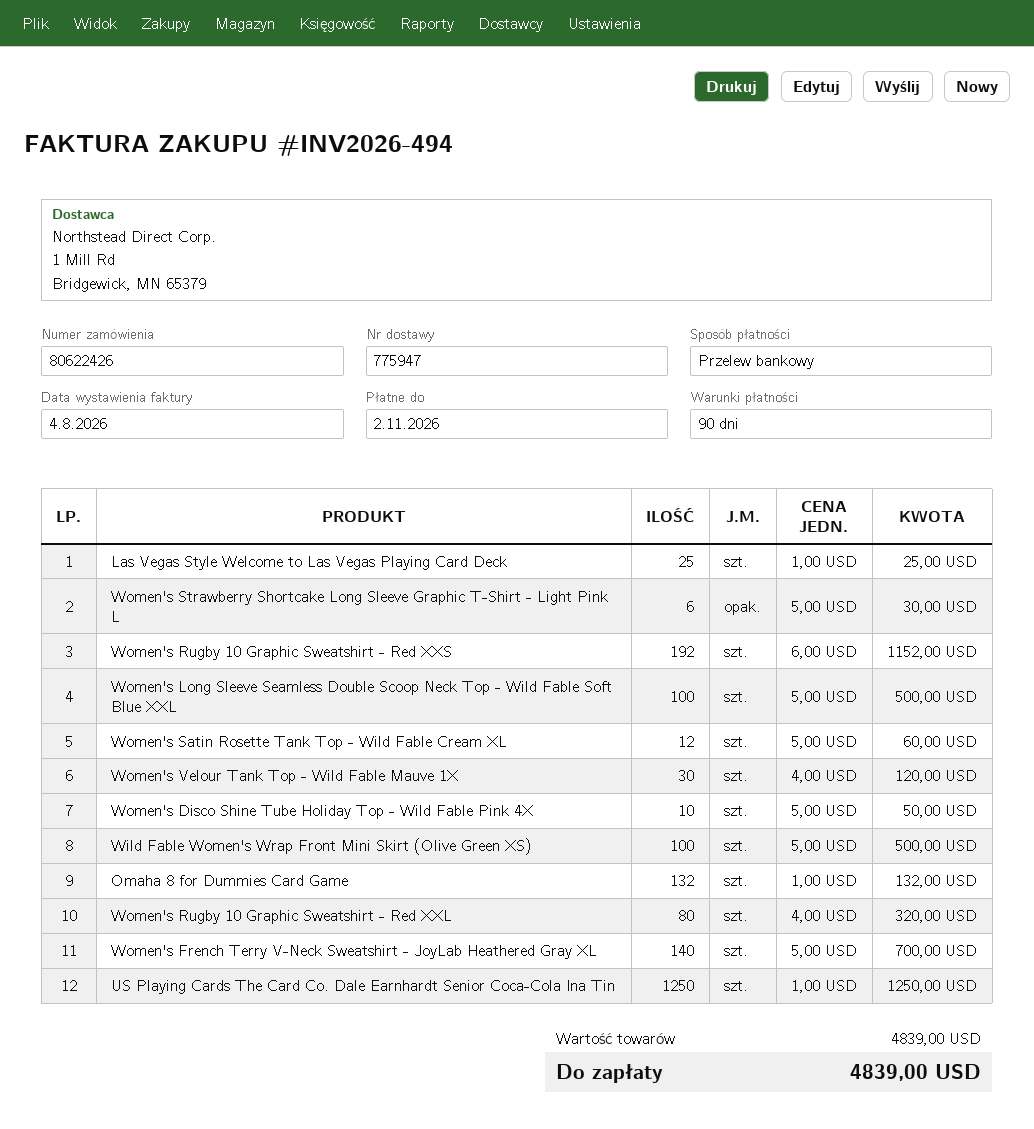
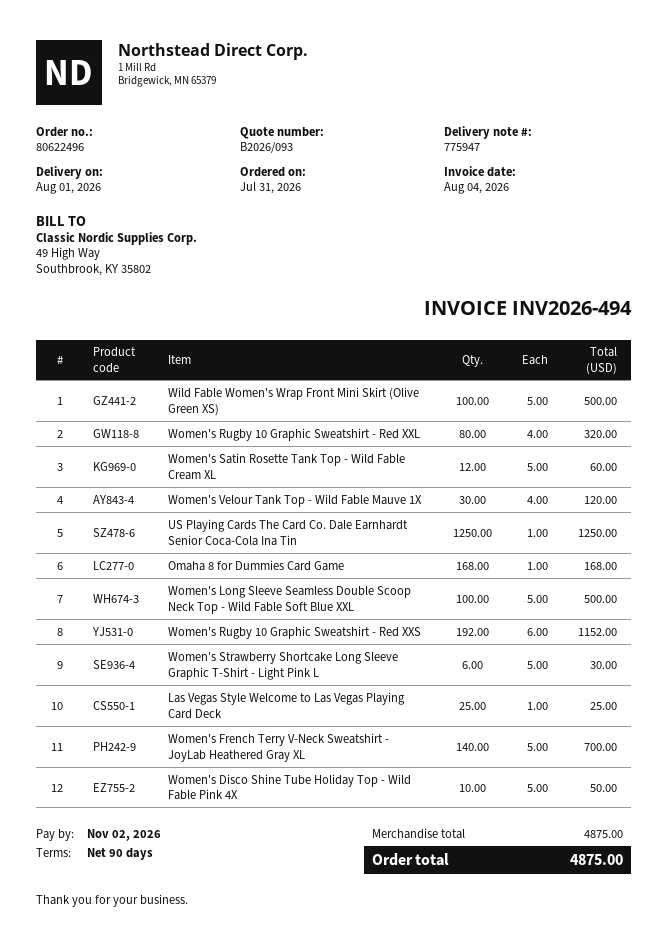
order number: 80622426 -> 80622496
Omaha 8 for Dummies Card Game: 132 x 1.00 = 132.00 -> 168 x 1.00 = 168.00
subtotal: 4839.00 -> 4875.00
total: 4839.00 -> 4875.00

